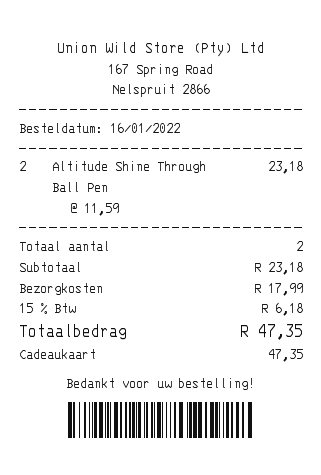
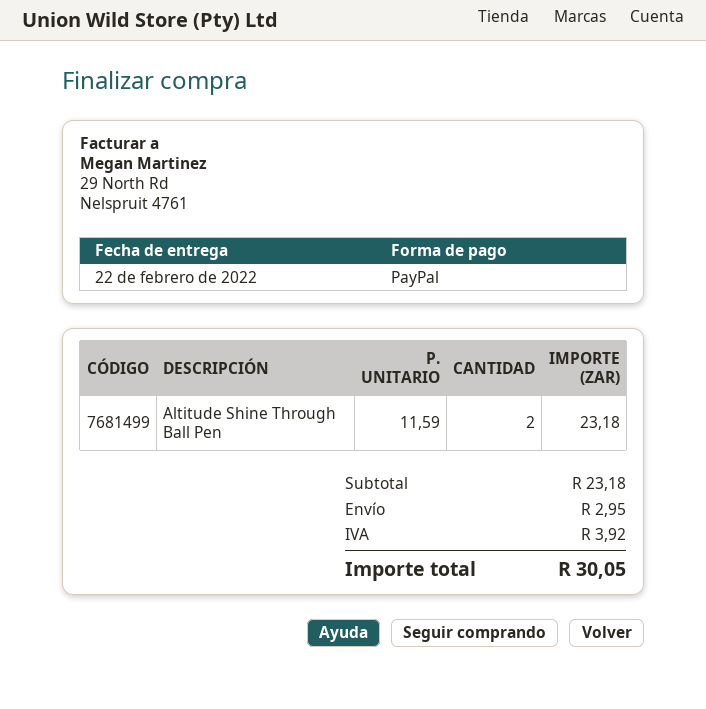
payment method: gift card -> PayPal
shipping: 17.99 -> 2.95
tax: 6.18 -> 3.92
total: 47.35 -> 30.05

